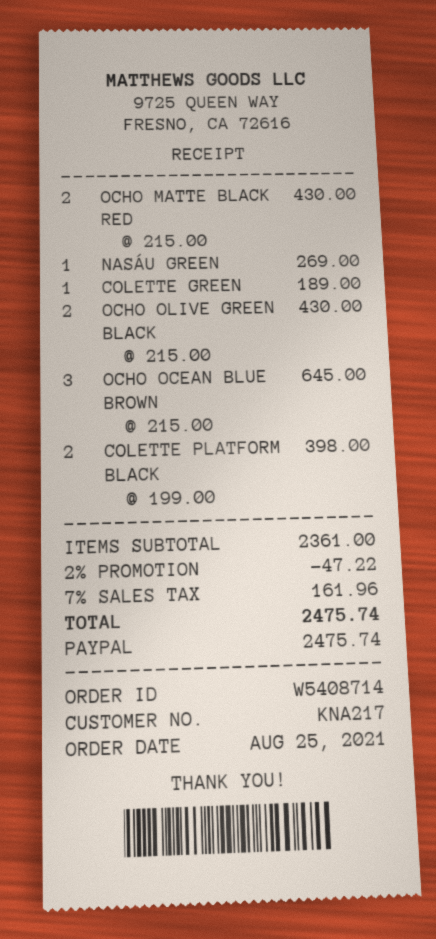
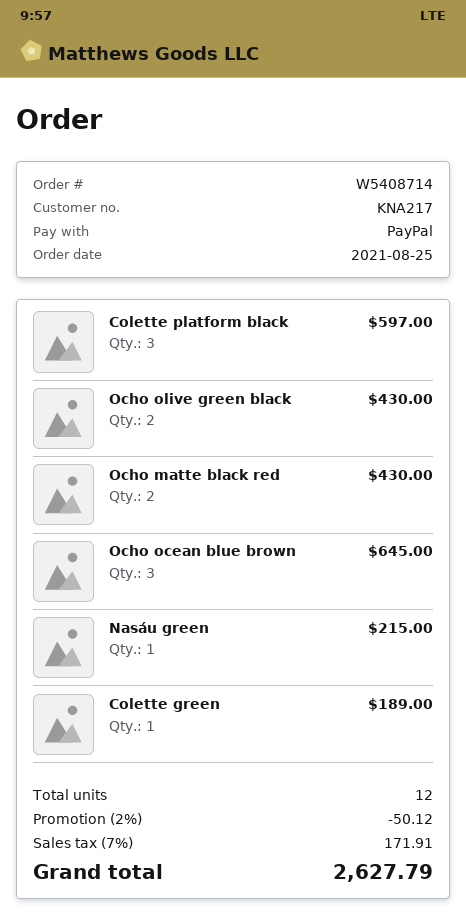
NASÁU GREEN: 1 for 269.00 -> 1 for 215.00
COLETTE PLATFORM BLACK: 2 for 398.00 -> 3 for 597.00
discount: 2% = 47.22 -> 2% = 50.12
tax: 7% = 161.96 -> 7% = 171.91
total: 2475.74 -> 2627.79

